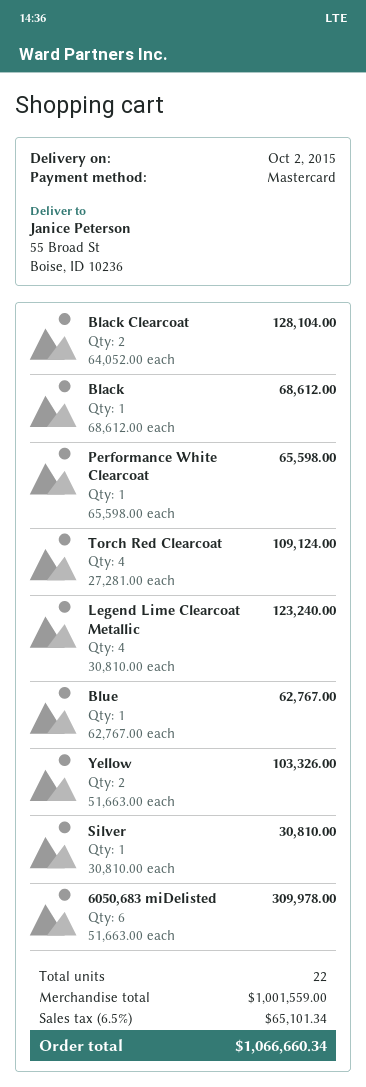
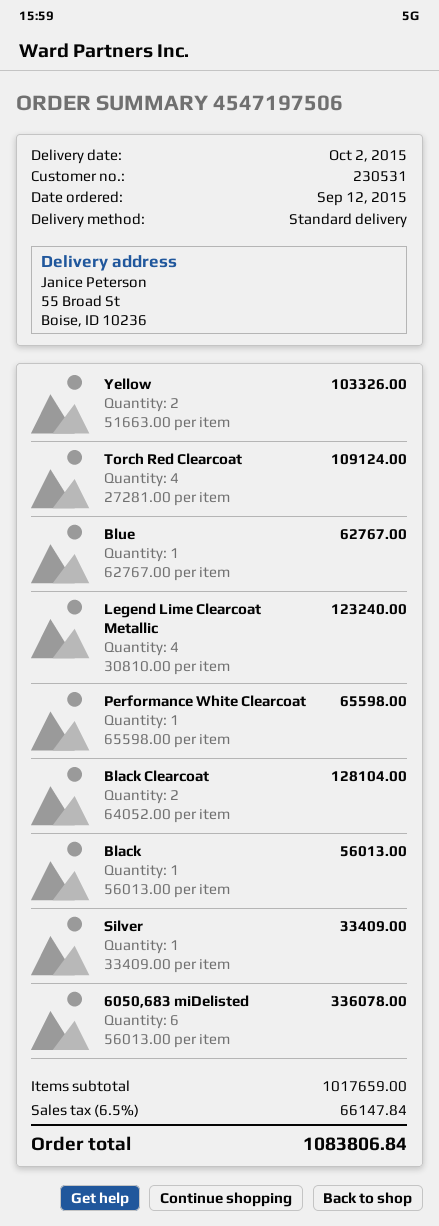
Black: 1 x 68612.00 = 68612.00 -> 1 x 56013.00 = 56013.00
Silver: 1 x 30810.00 = 30810.00 -> 1 x 33409.00 = 33409.00
6050,683 miDelisted: 6 x 51663.00 = 309978.00 -> 6 x 56013.00 = 336078.00
subtotal: 1001559.00 -> 1017659.00
tax: 6.5% = 65101.34 -> 6.5% = 66147.84
total: 1066660.34 -> 1083806.84

